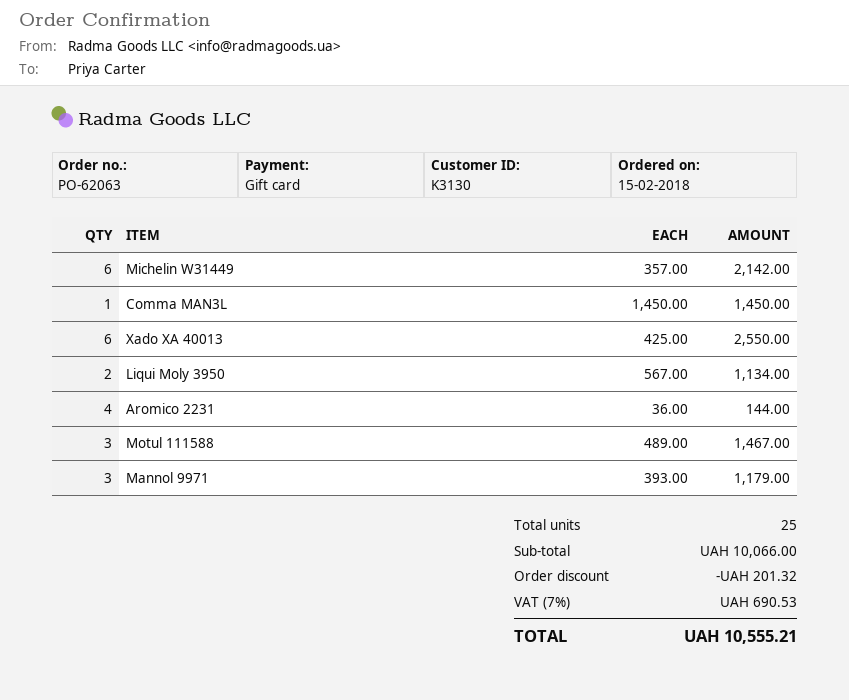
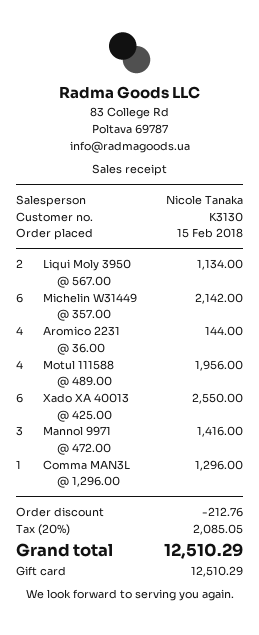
Comma MAN3L: 1 x 1450.00 = 1450.00 -> 1 x 1296.00 = 1296.00
Motul 111588: 3 x 489.00 = 1467.00 -> 4 x 489.00 = 1956.00
Mannol 9971: 3 x 393.00 = 1179.00 -> 3 x 472.00 = 1416.00
discount: 201.32 -> 212.76
tax: 7% = 690.53 -> 20% = 2085.05
total: 10555.21 -> 12510.29

